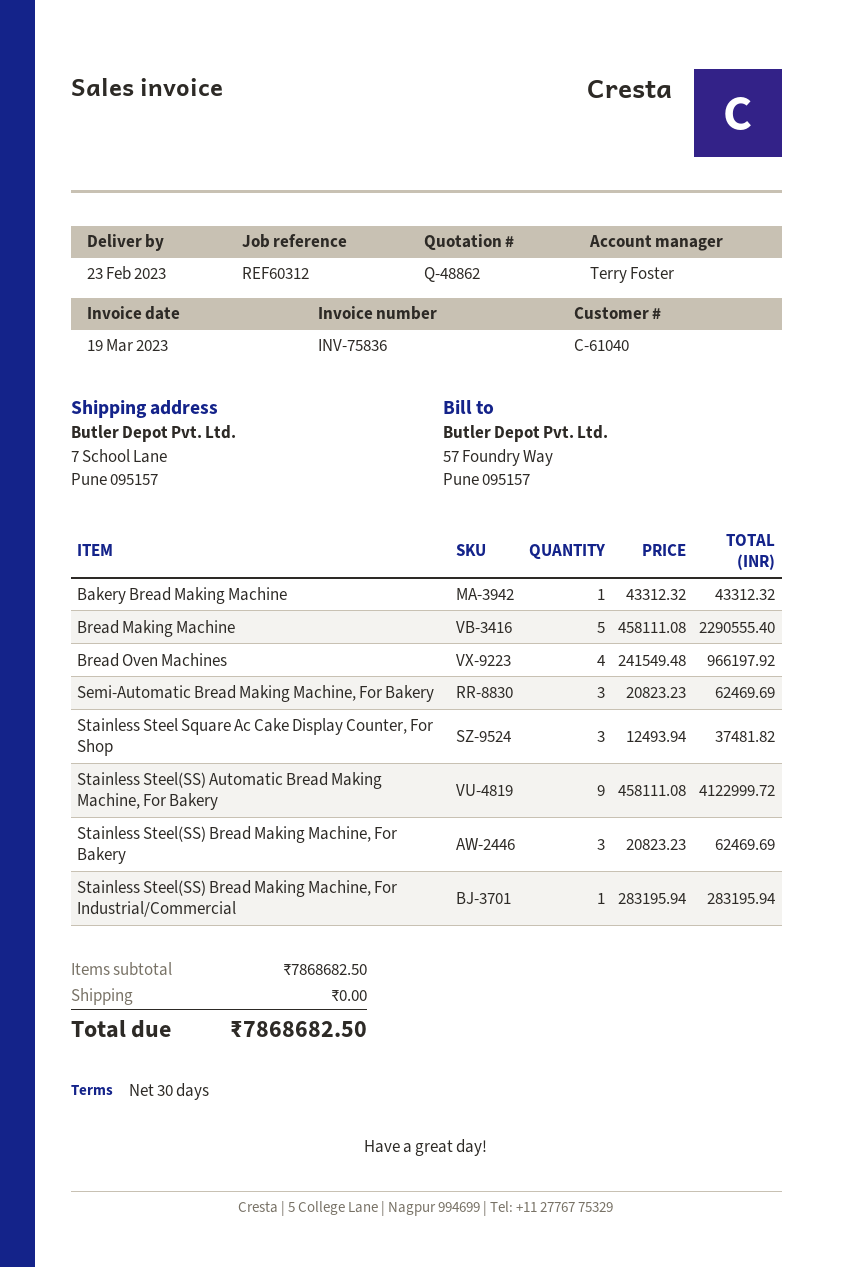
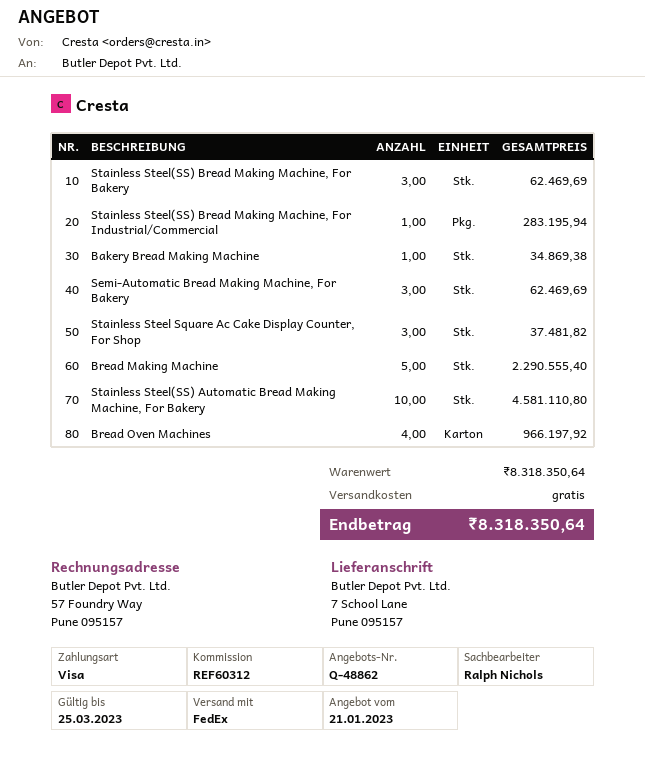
sales rep: Terry Foster -> Ralph Nichols
Bakery Bread Making Machine: 1 for 43312.32 -> 1 for 34869.38
Stainless Steel(SS) Automatic Bread Making Machine, For Bakery: 9 for 4122999.72 -> 10 for 4581110.80
subtotal: 7868682.50 -> 8318350.64
total: 7868682.50 -> 8318350.64

